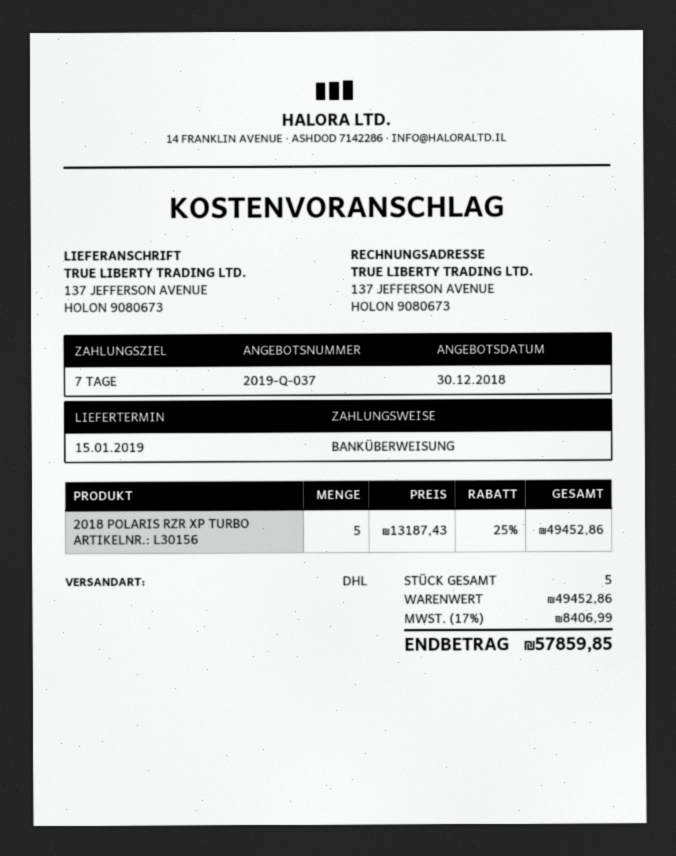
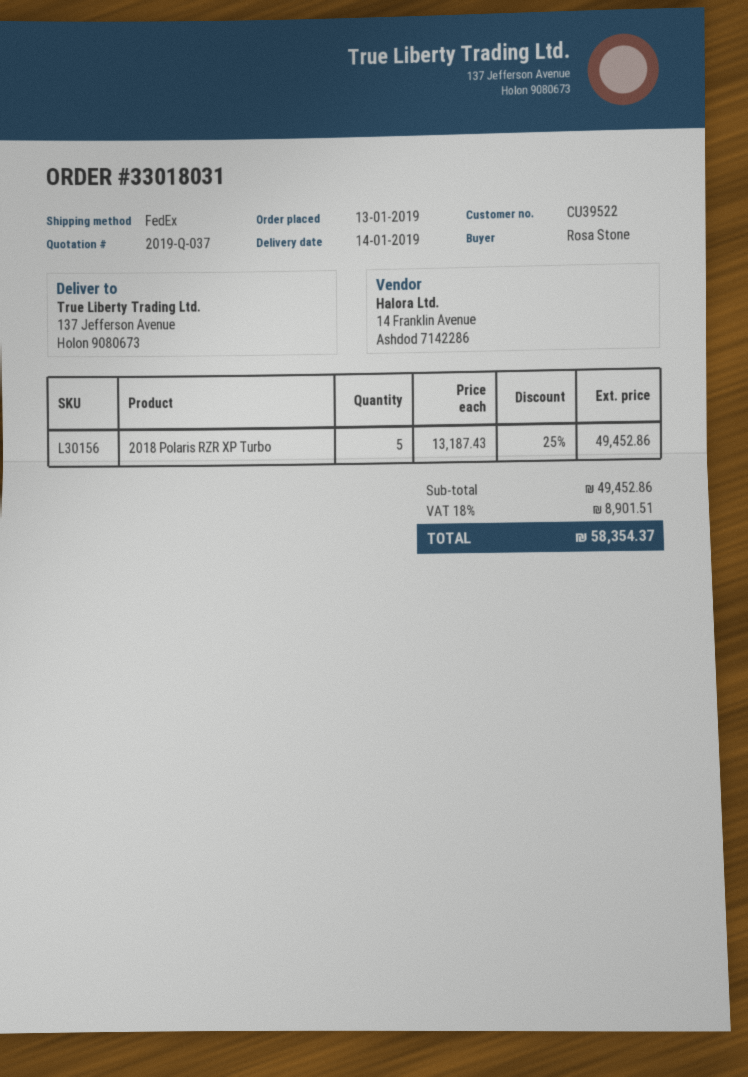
delivery date: 2019-01-15 -> 2019-01-14
shipping method: DHL -> FedEx
tax: 17% = 8406.99 -> 18% = 8901.51
total: 57859.85 -> 58354.37

